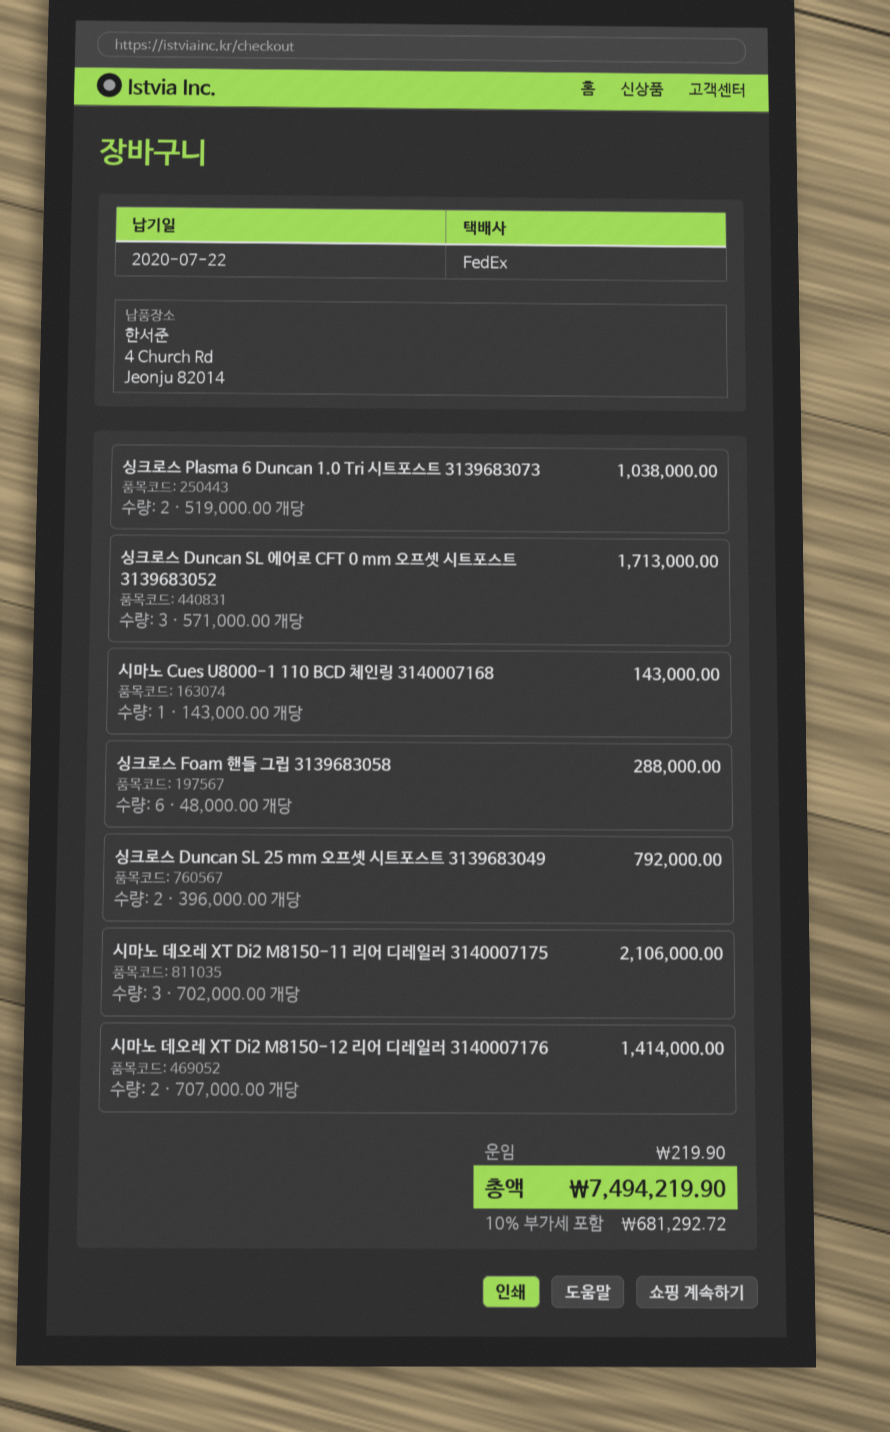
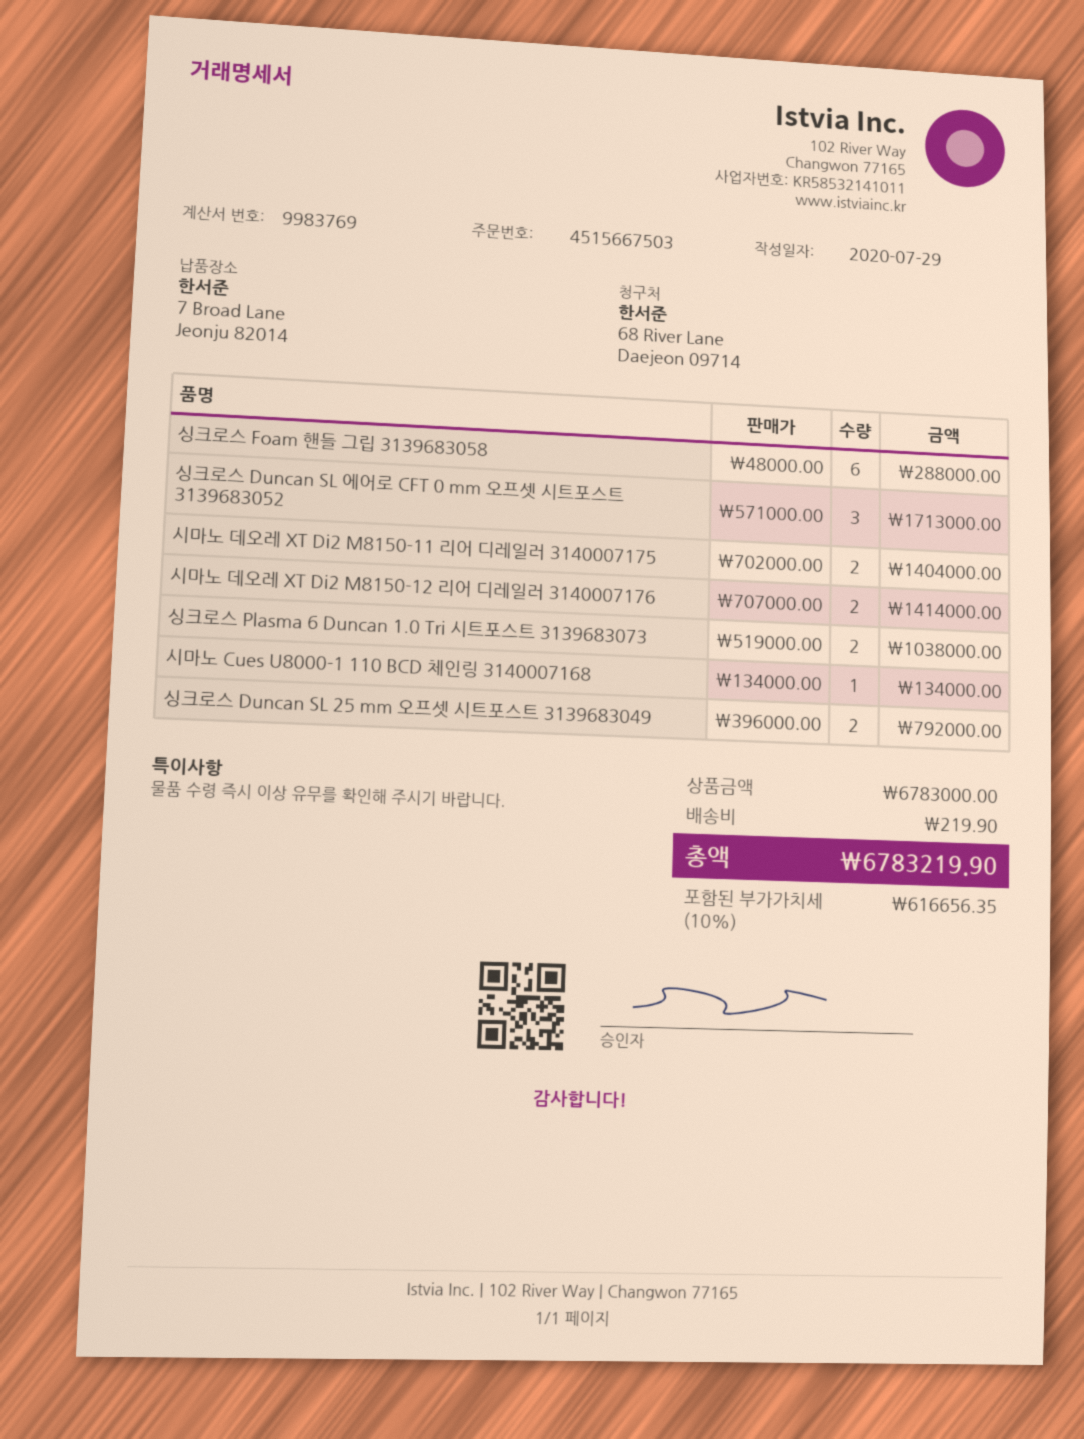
ship to: 4 Church Rd, Jeonju 82014 -> 7 Broad Lane, Jeonju 82014
시마노 Cues U8000-1 110 BCD 체인링 3140007168: 1 x 143000.00 = 143000.00 -> 1 x 134000.00 = 134000.00
시마노 데오레 XT Di2 M8150-11 리어 디레일러 3140007175: 3 x 702000.00 = 2106000.00 -> 2 x 702000.00 = 1404000.00
tax: 10% = 681292.72 -> 10% = 616656.35
total: 7494219.90 -> 6783219.90

